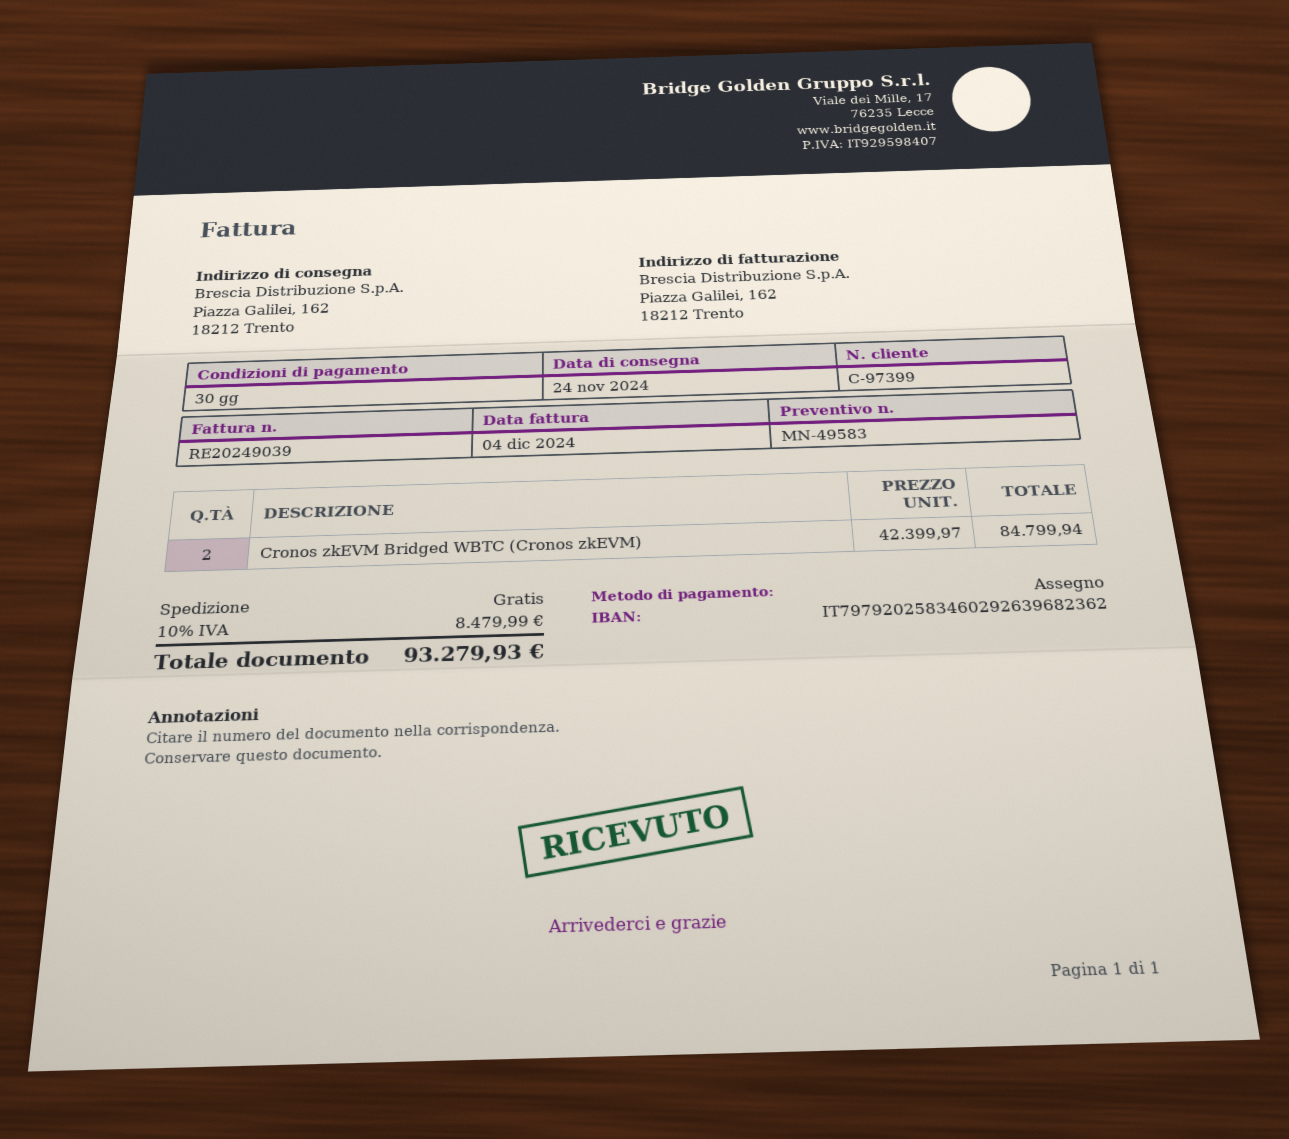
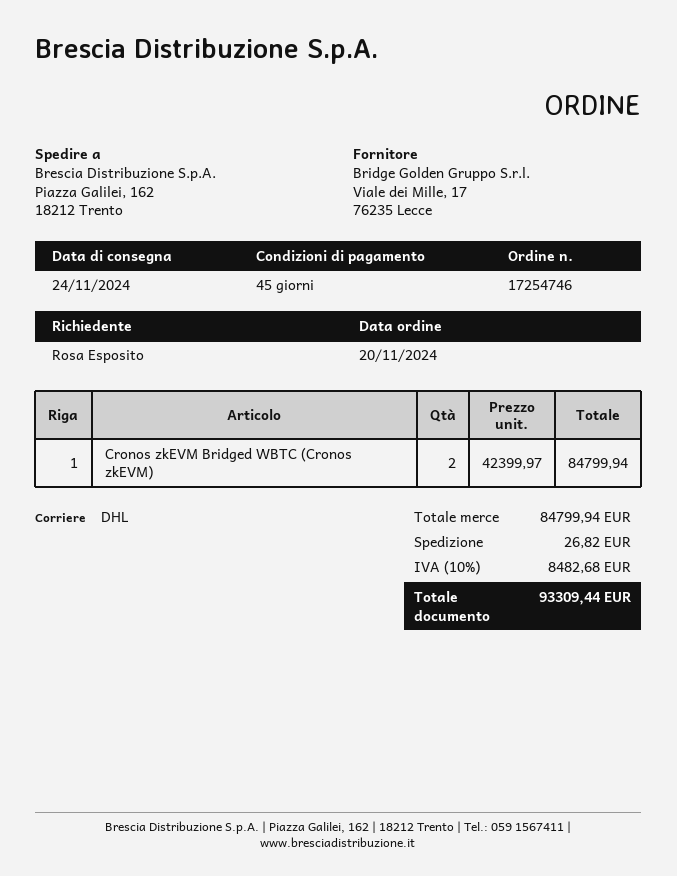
payment terms: 30 days -> 45 days
shipping: 0.00 -> 26.82
tax: 10% = 8479.99 -> 10% = 8482.68
total: 93279.93 -> 93309.44

